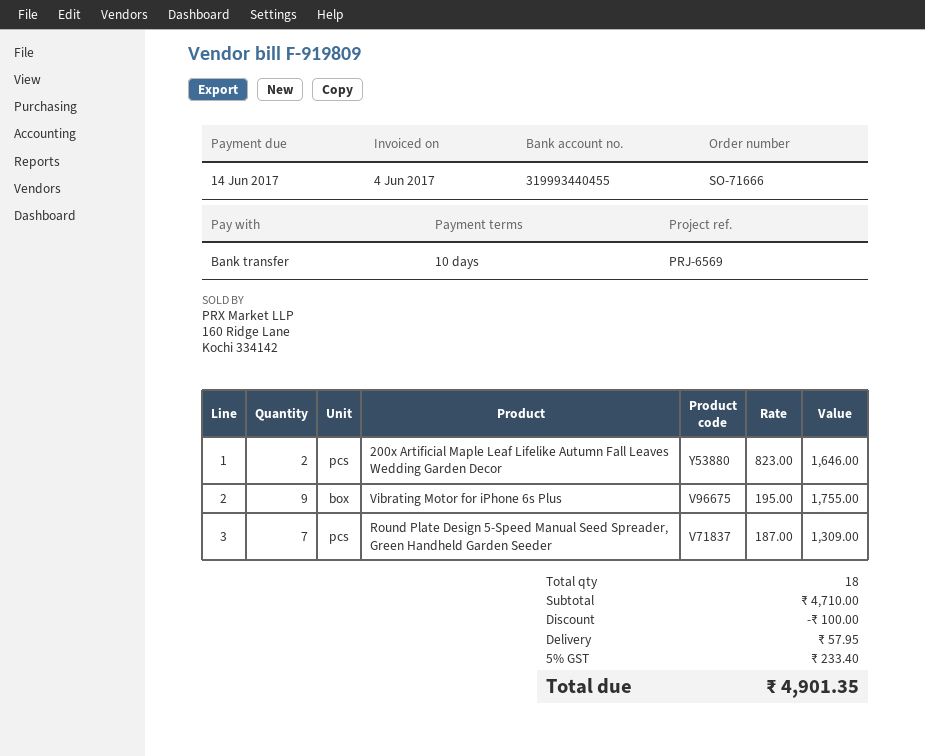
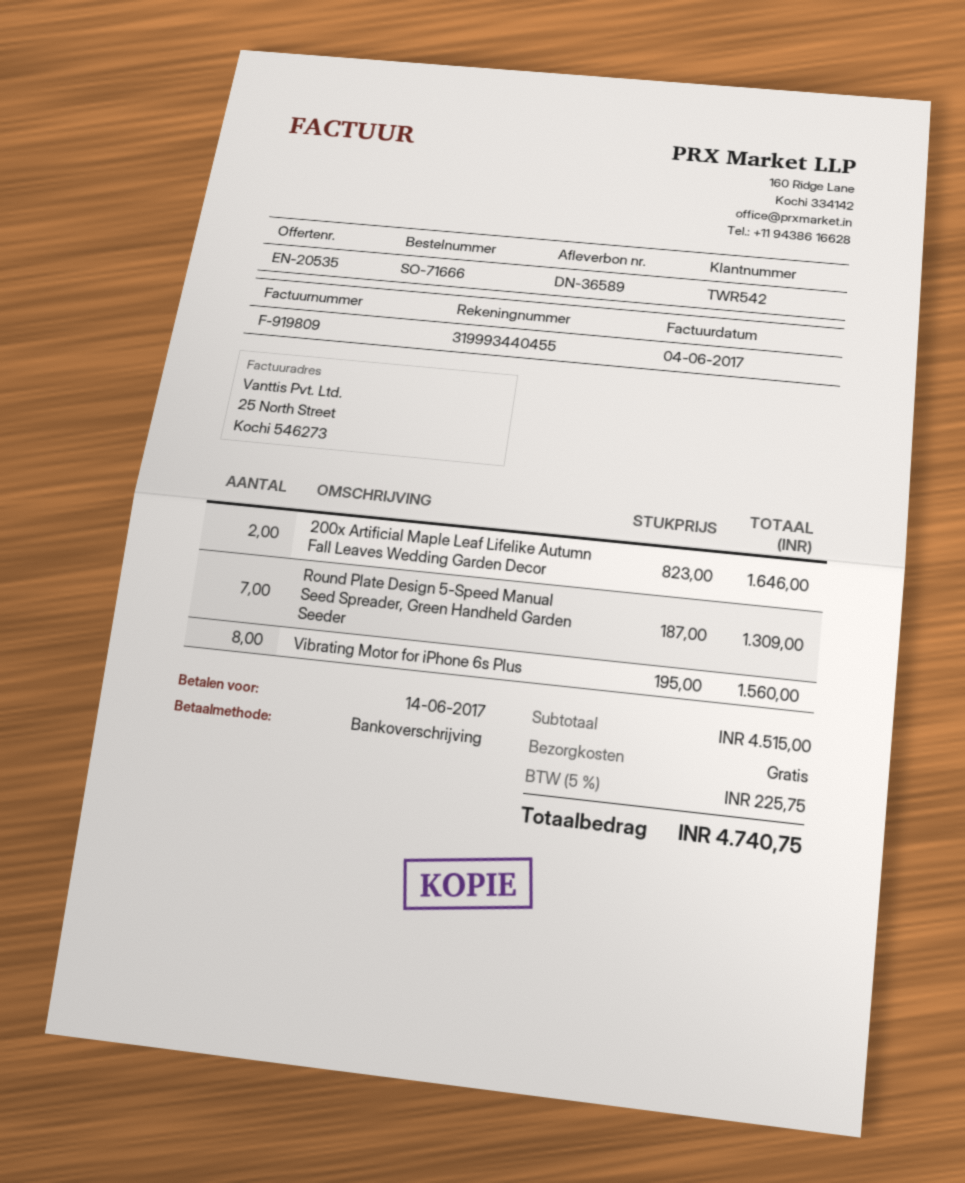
Vibrating Motor for iPhone 6s Plus: 9 x 195.00 = 1755.00 -> 8 x 195.00 = 1560.00
subtotal: 4710.00 -> 4515.00
discount: 100.00 -> none
shipping: 57.95 -> 0.00
tax: 5% = 233.40 -> 5% = 225.75
total: 4901.35 -> 4740.75

